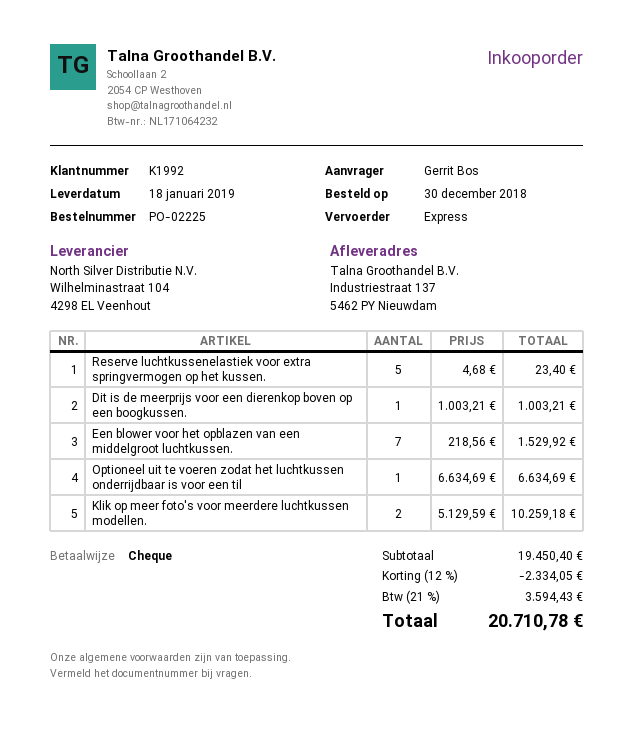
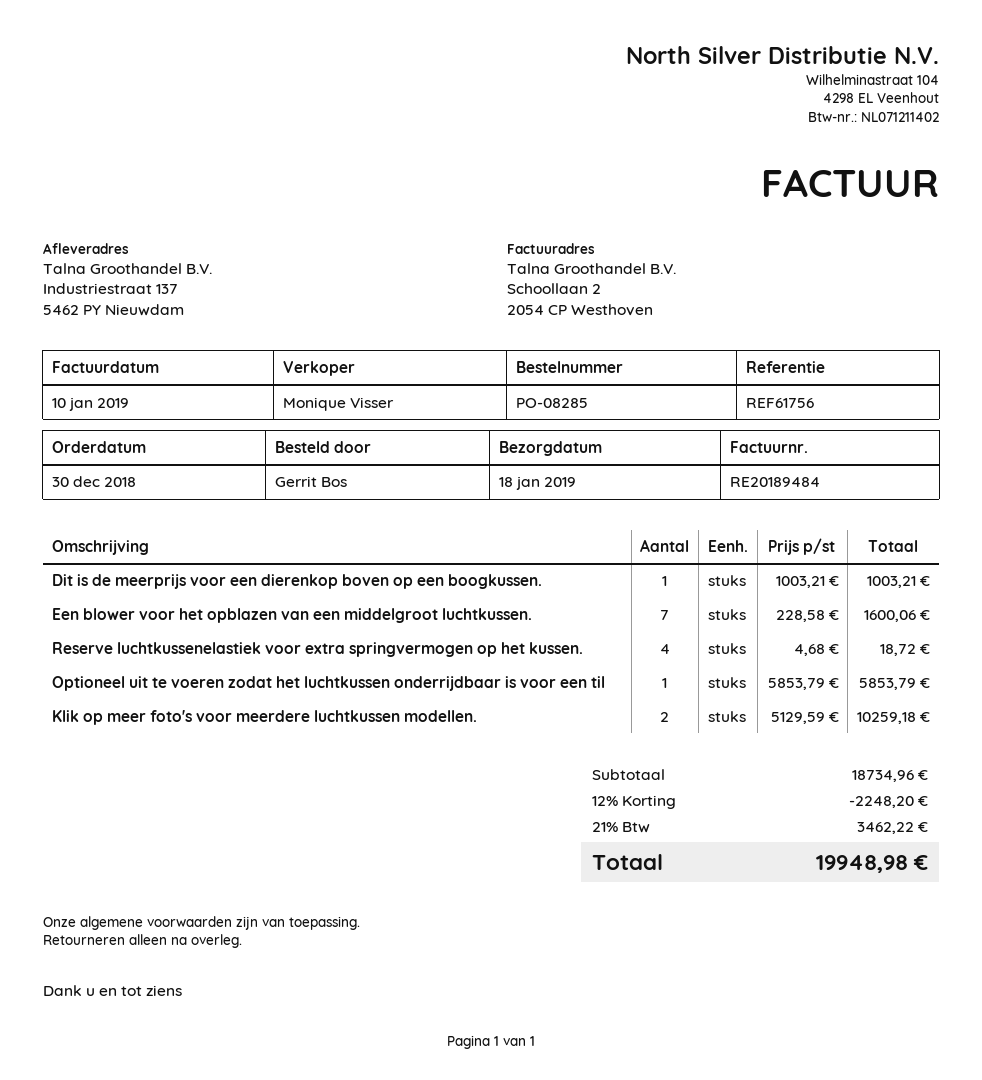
order number: PO-02225 -> PO-08285
Reserve luchtkussenelastiek voor extra springvermogen op het kussen.: 5 x 4.68 = 23.40 -> 4 x 4.68 = 18.72
Een blower voor het opblazen van een middelgroot luchtkussen.: 7 x 218.56 = 1529.92 -> 7 x 228.58 = 1600.06
Optioneel uit te voeren zodat het luchtkussen onderrijdbaar is voor een til: 1 x 6634.69 = 6634.69 -> 1 x 5853.79 = 5853.79
subtotal: 19450.40 -> 18734.96
discount: 12% = 2334.05 -> 12% = 2248.20
tax: 21% = 3594.43 -> 21% = 3462.22
total: 20710.78 -> 19948.98

